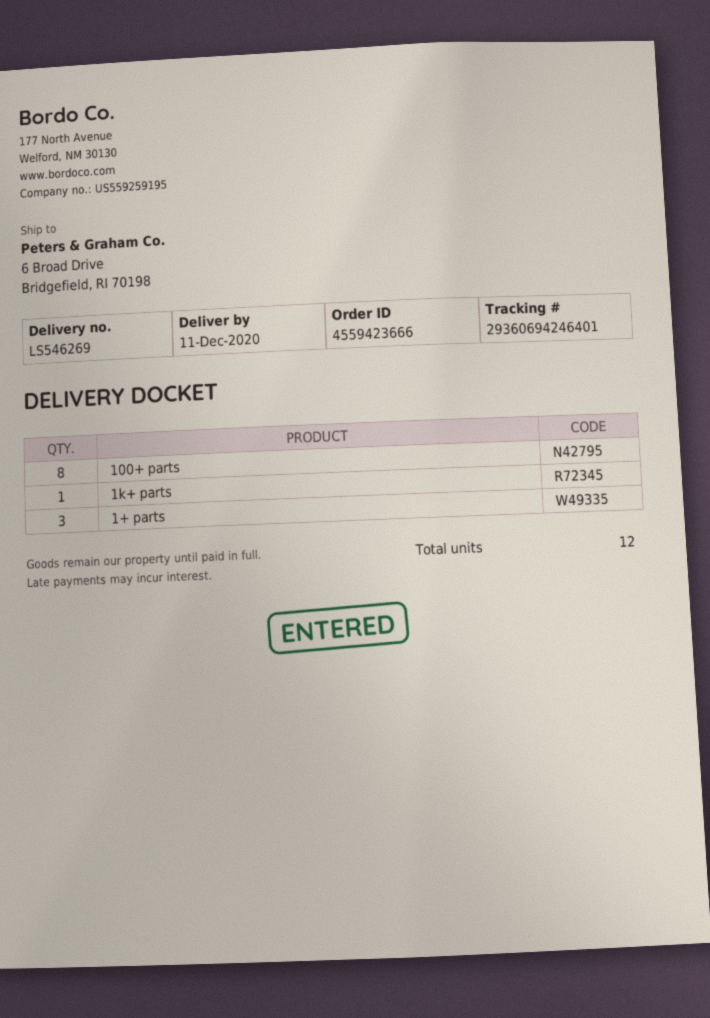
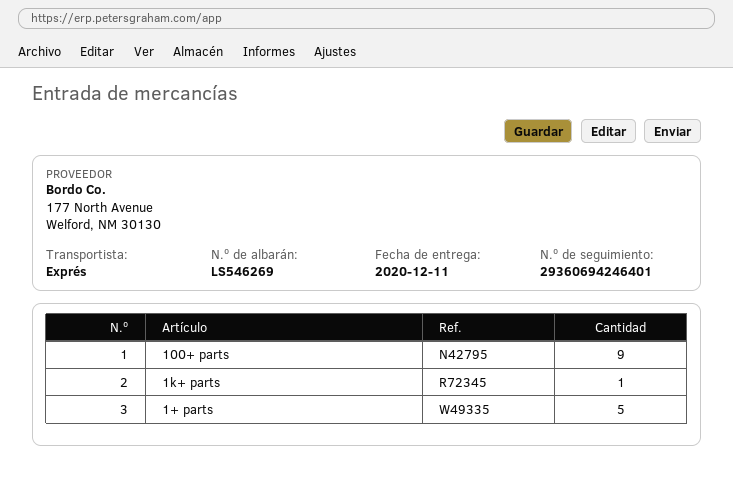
100+ parts: 8 -> 9
1+ parts: 3 -> 5

